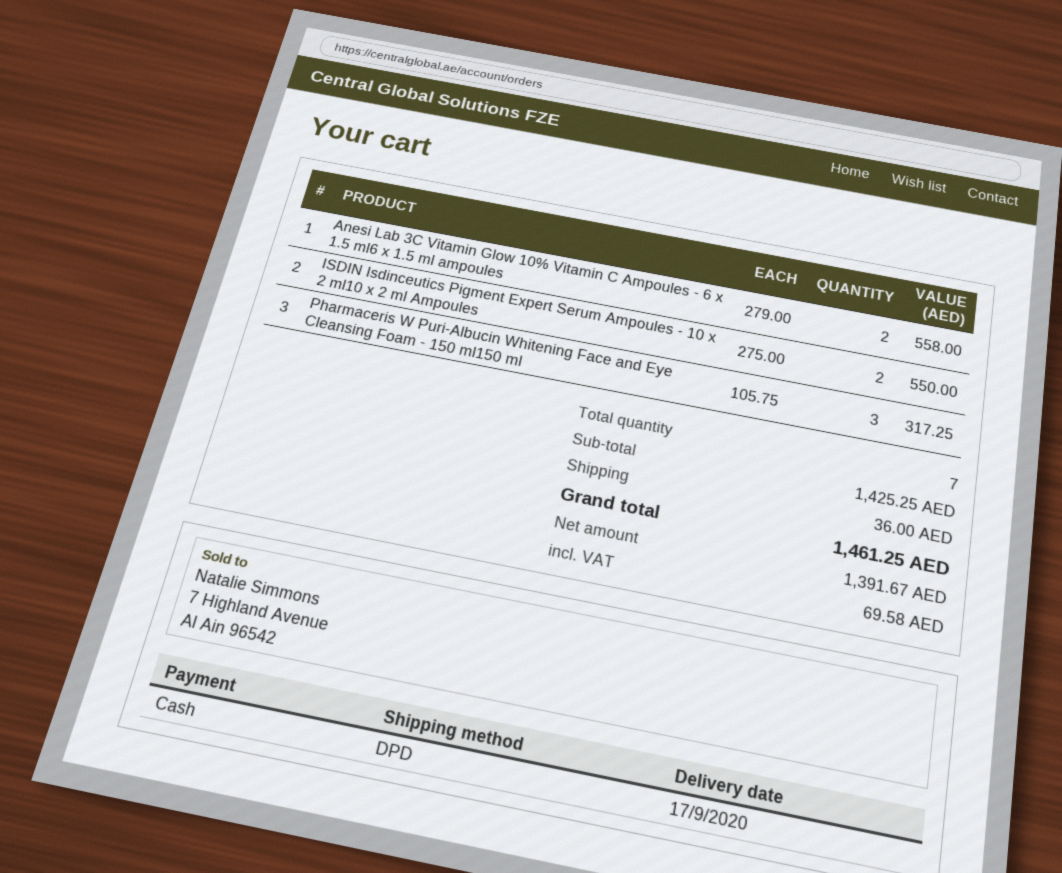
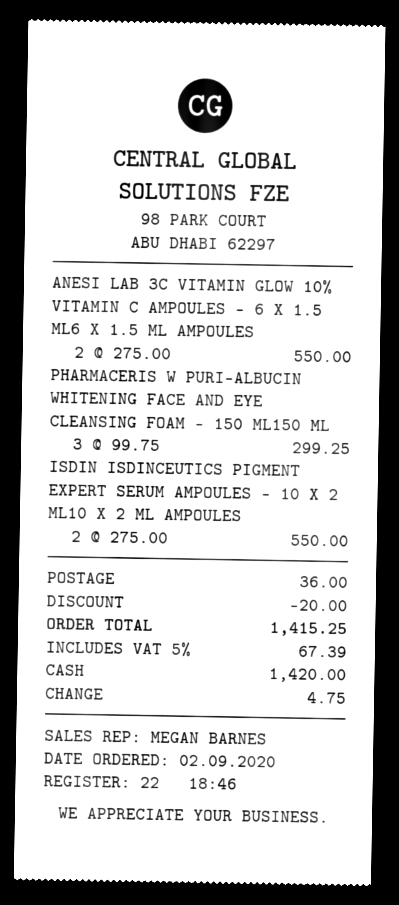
Anesi Lab 3C Vitamin Glow 10% Vitamin C Ampoules - 6 x 1.5 ml6 x 1.5 ml ampoules: 2 x 279.00 = 558.00 -> 2 x 275.00 = 550.00
Pharmaceris W Puri-Albucin Whitening Face and Eye Cleansing Foam - 150 ml150 ml: 3 x 105.75 = 317.25 -> 3 x 99.75 = 299.25
discount: none -> 20.00
tax: 69.58 -> 67.39
total: 1461.25 -> 1415.25

